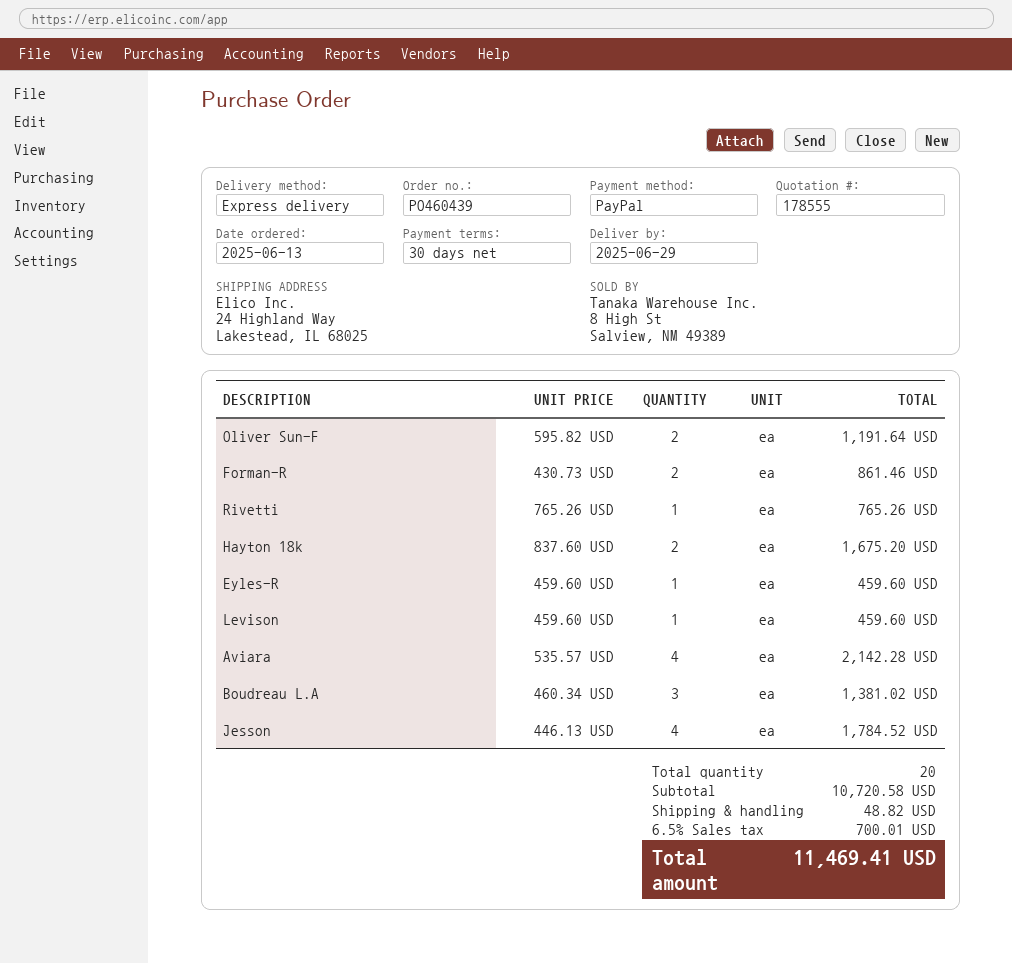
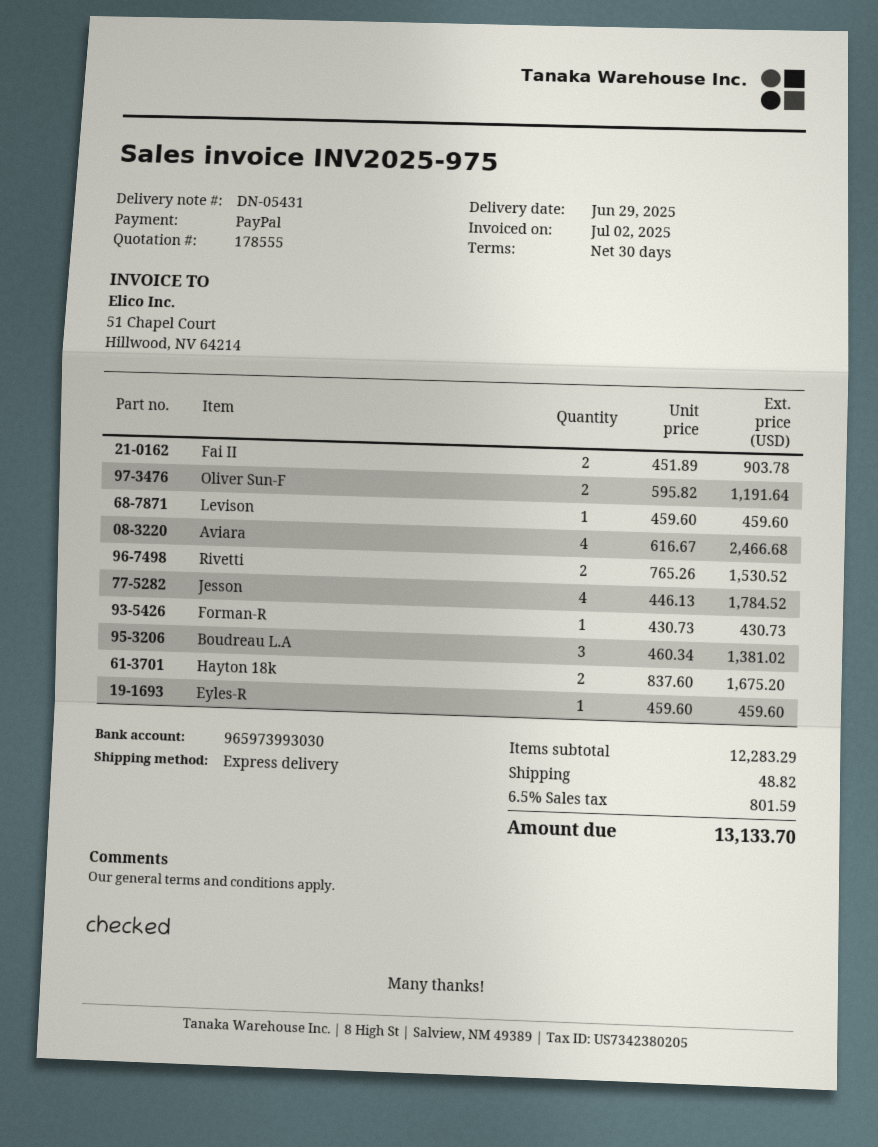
Forman-R: 2 x 430.73 = 861.46 -> 1 x 430.73 = 430.73
Rivetti: 1 x 765.26 = 765.26 -> 2 x 765.26 = 1530.52
Aviara: 4 x 535.57 = 2142.28 -> 4 x 616.67 = 2466.68
Fai II: none -> 2 x 451.89 = 903.78
subtotal: 10720.58 -> 12283.29
tax: 6.5% = 700.01 -> 6.5% = 801.59
total: 11469.41 -> 13133.70

